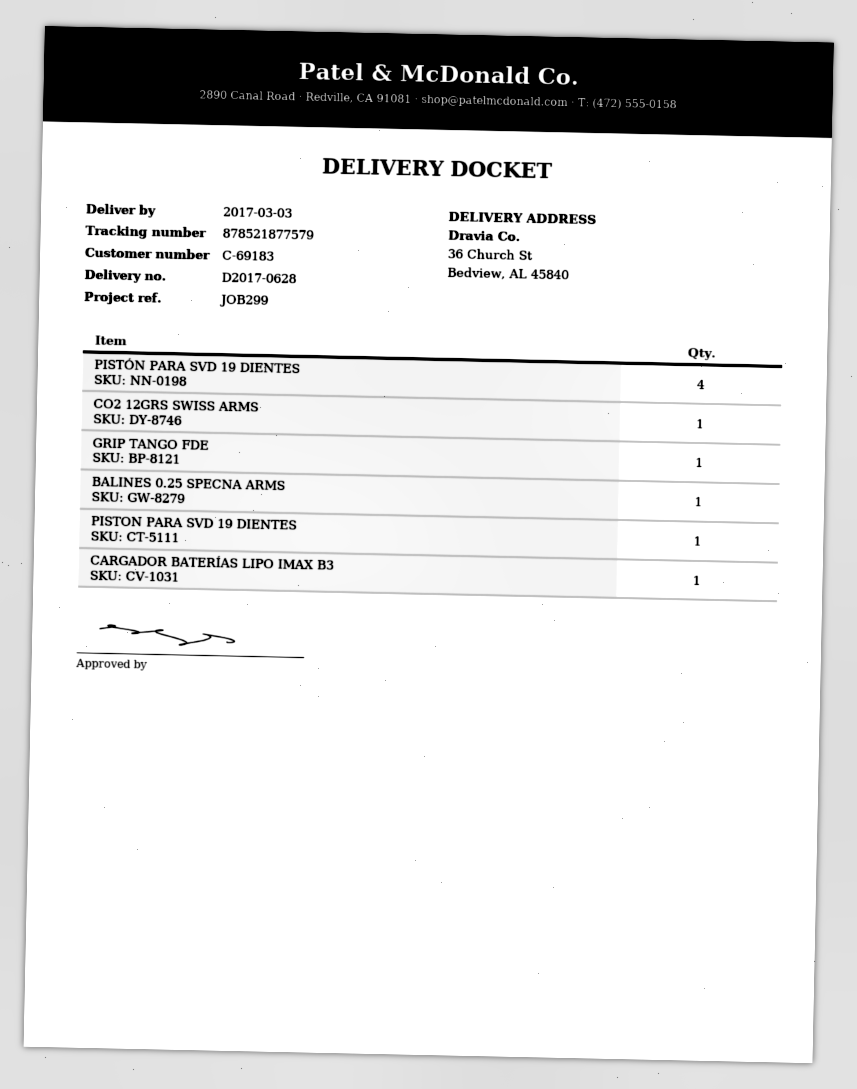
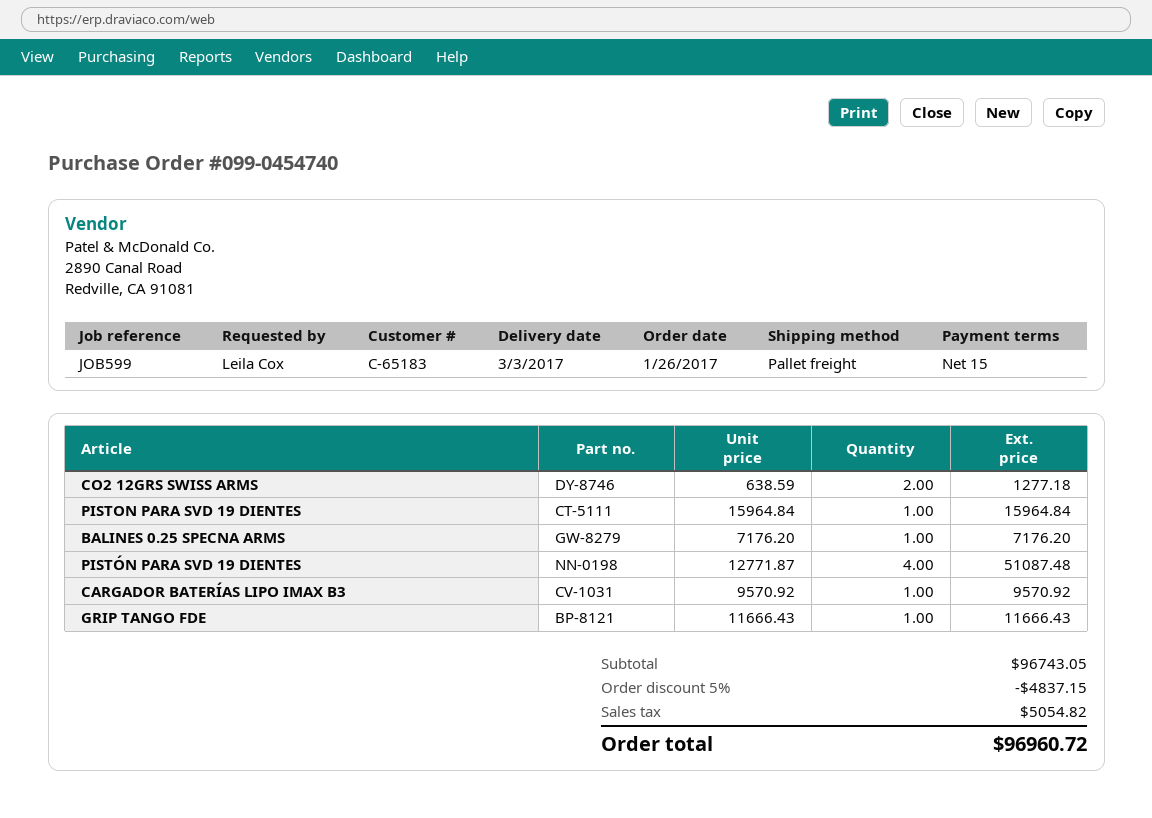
customer number: C-69183 -> C-65183
reference: JOB299 -> JOB599
CO2 12GRS SWISS ARMS: 1 -> 2

